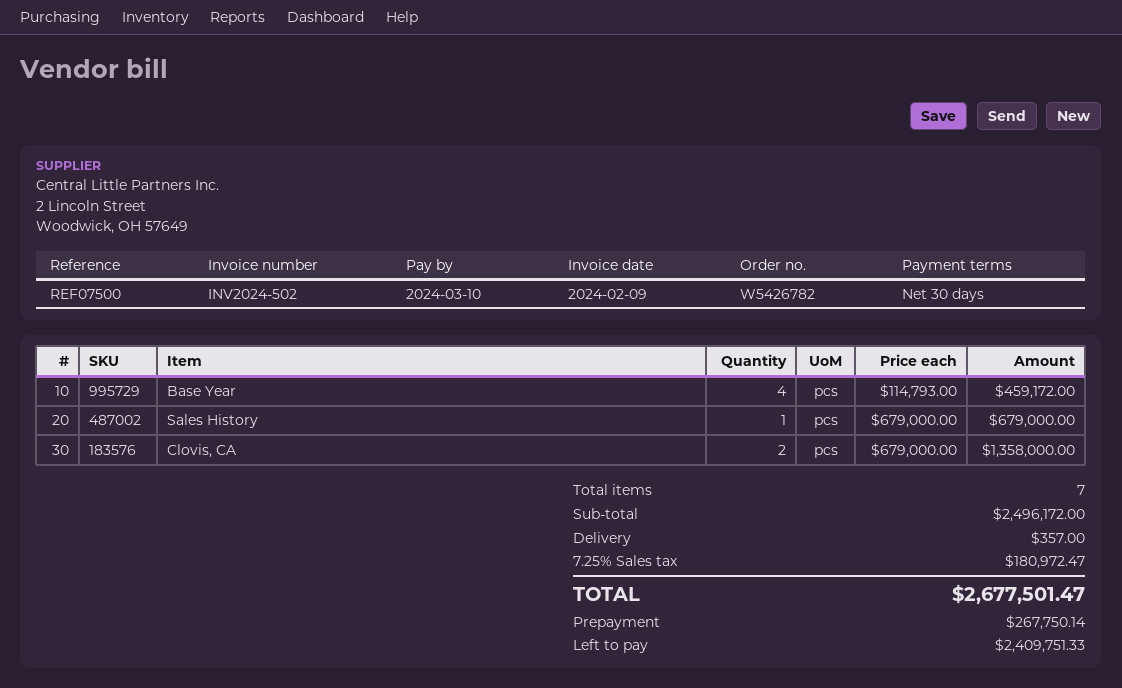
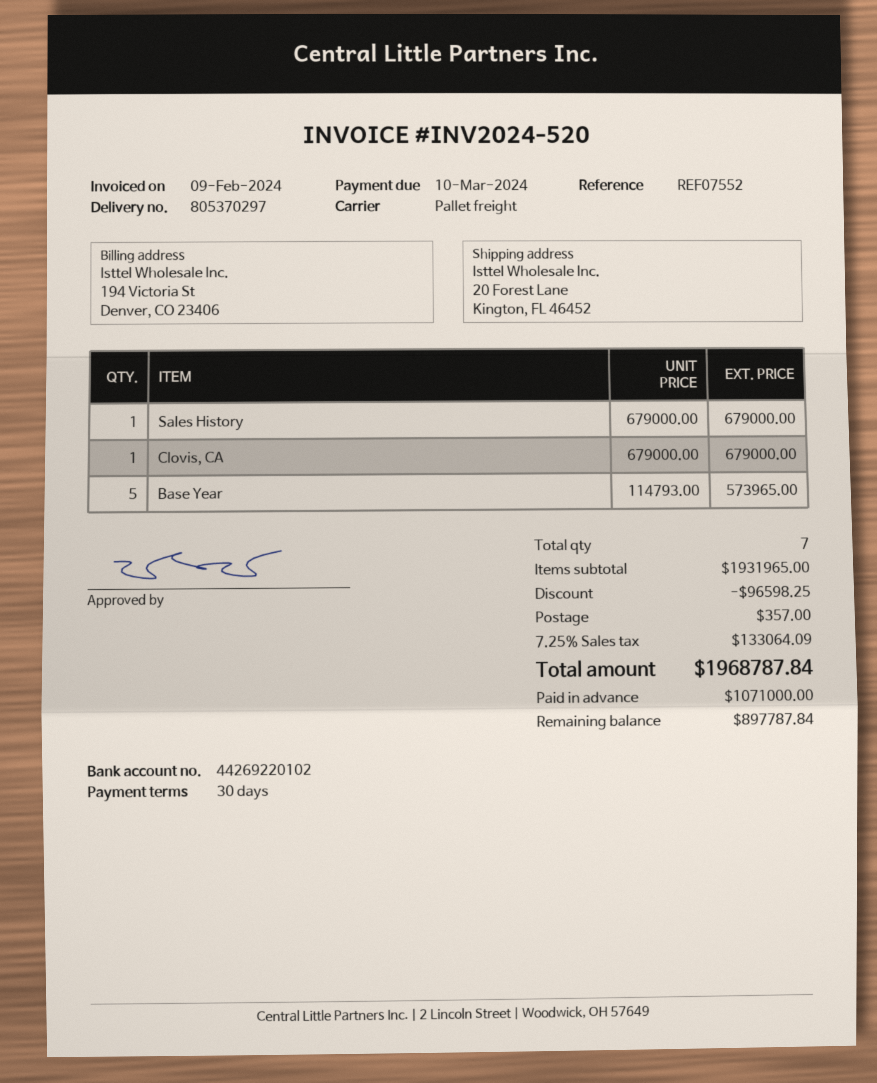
invoice number: INV2024-502 -> INV2024-520
reference: REF07500 -> REF07552
Base Year: 4 x 114793.00 = 459172.00 -> 5 x 114793.00 = 573965.00
Clovis, CA: 2 x 679000.00 = 1358000.00 -> 1 x 679000.00 = 679000.00
subtotal: 2496172.00 -> 1931965.00
discount: none -> 96598.25
tax: 7.25% = 180972.47 -> 7.25% = 133064.09
total: 2677501.47 -> 1968787.84
deposit: 267750.14 -> 1071000.00
balance: 2409751.33 -> 897787.84

